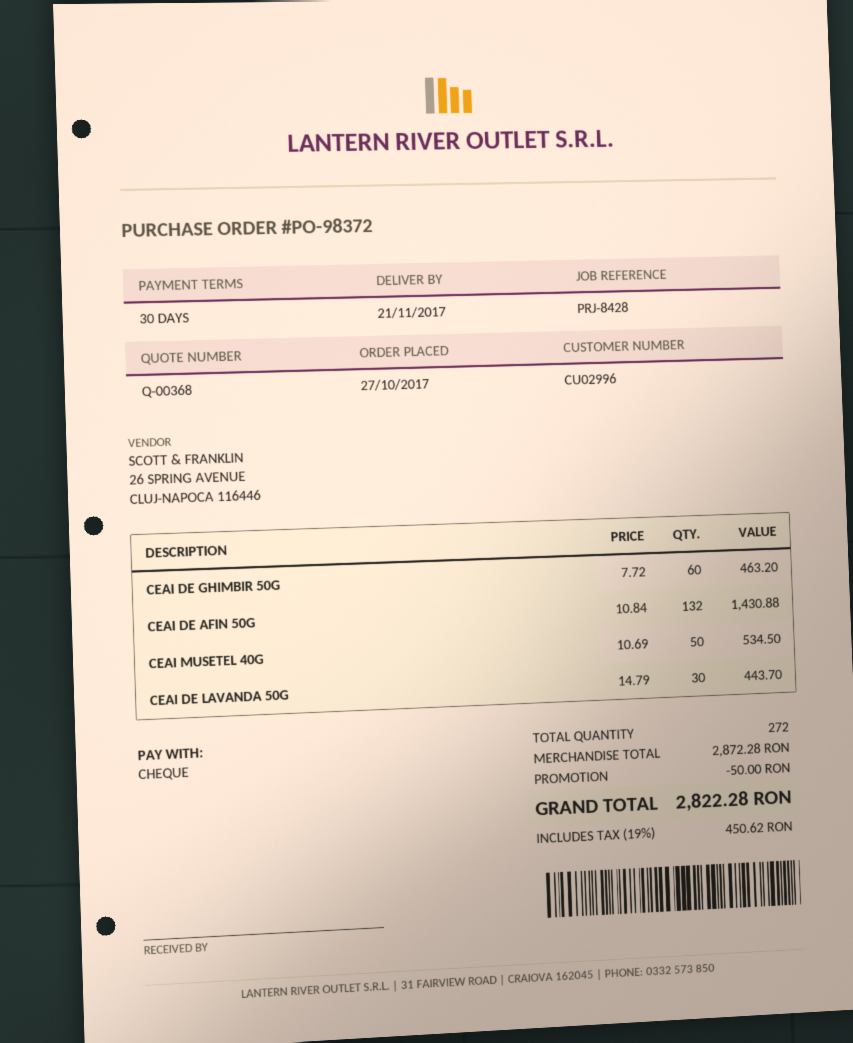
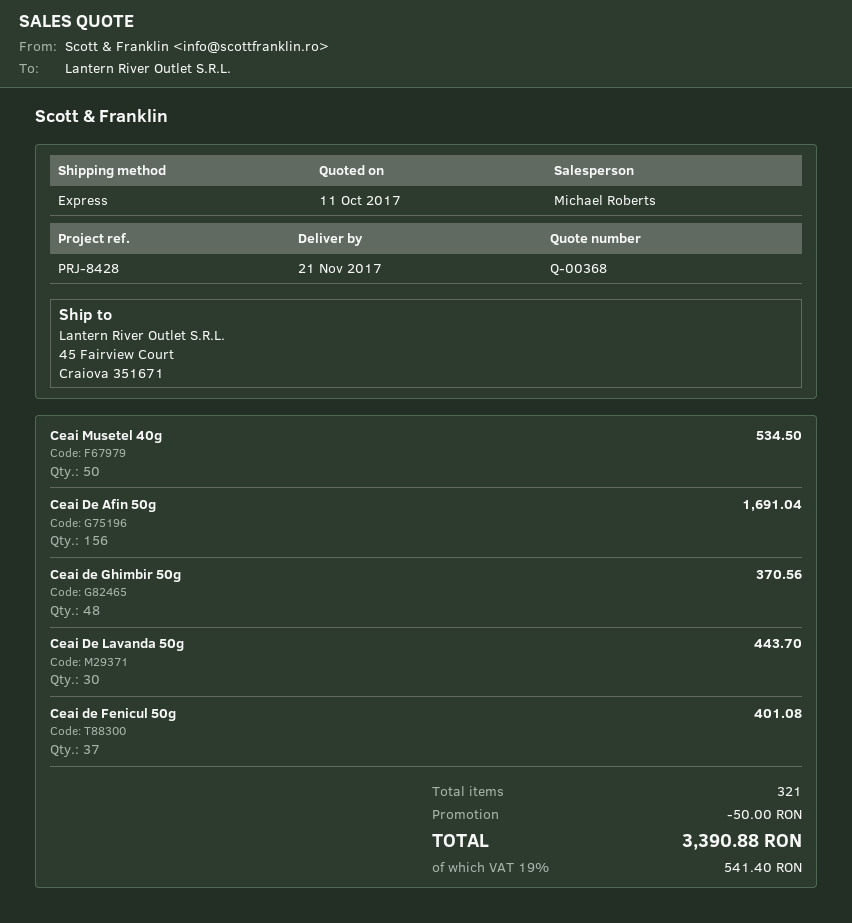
CEAI DE GHIMBIR 50G: 60 for 463.20 -> 48 for 370.56
CEAI DE AFIN 50G: 132 for 1430.88 -> 156 for 1691.04
Ceai de Fenicul 50g: none -> 37 for 401.08
total quantity: 272 -> 321
tax: 19% = 450.62 -> 19% = 541.40
total: 2822.28 -> 3390.88

